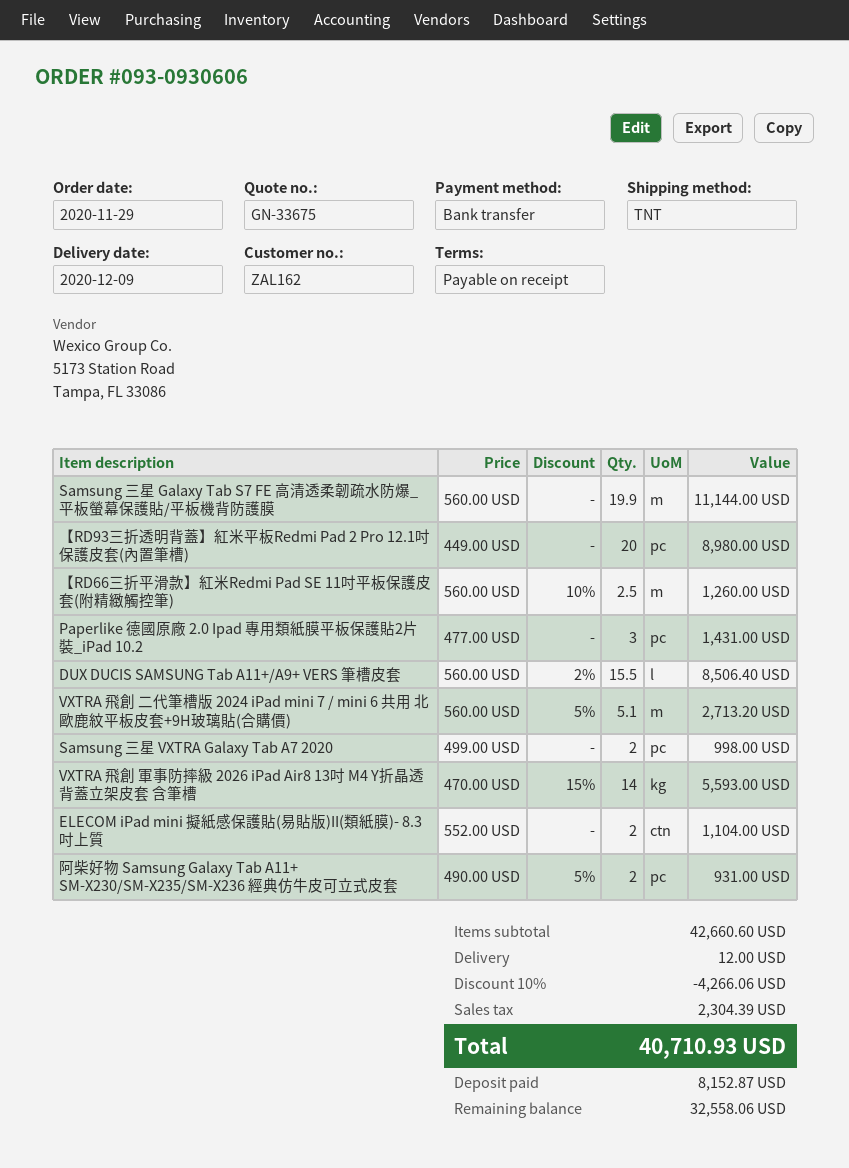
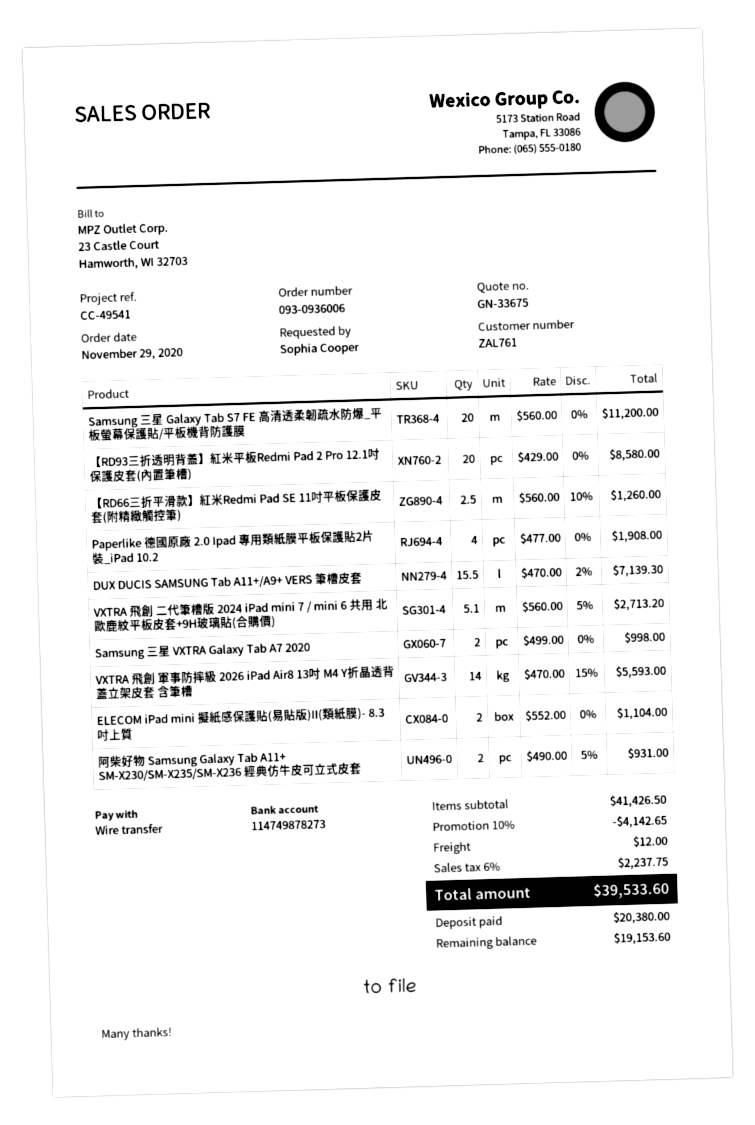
order number: 093-0930606 -> 093-0936006
customer number: ZAL162 -> ZAL761
Samsung 三星 Galaxy Tab S7 FE 高清透柔韌疏水防爆_平板螢幕保護貼/平板機背防護膜: 19.9 x 560.00 = 11144.00 -> 20 x 560.00 = 11200.00
【RD93三折透明背蓋】紅米平板Redmi Pad 2 Pro 12.1吋保護皮套(內置筆槽): 20 x 449.00 = 8980.00 -> 20 x 429.00 = 8580.00
Paperlike 德國原廠 2.0 Ipad 專用類紙膜平板保護貼2片裝_iPad 10.2: 3 x 477.00 = 1431.00 -> 4 x 477.00 = 1908.00
DUX DUCIS SAMSUNG Tab A11+/A9+ VERS 筆槽皮套: 15.5 x 560.00 - 2% = 8506.40 -> 15.5 x 470.00 - 2% = 7139.30
subtotal: 42660.60 -> 41426.50
discount: 10% = 4266.06 -> 10% = 4142.65
tax: 2304.39 -> 2237.75
total: 40710.93 -> 39533.60
deposit: 8152.87 -> 20380.00
balance: 32558.06 -> 19153.60

